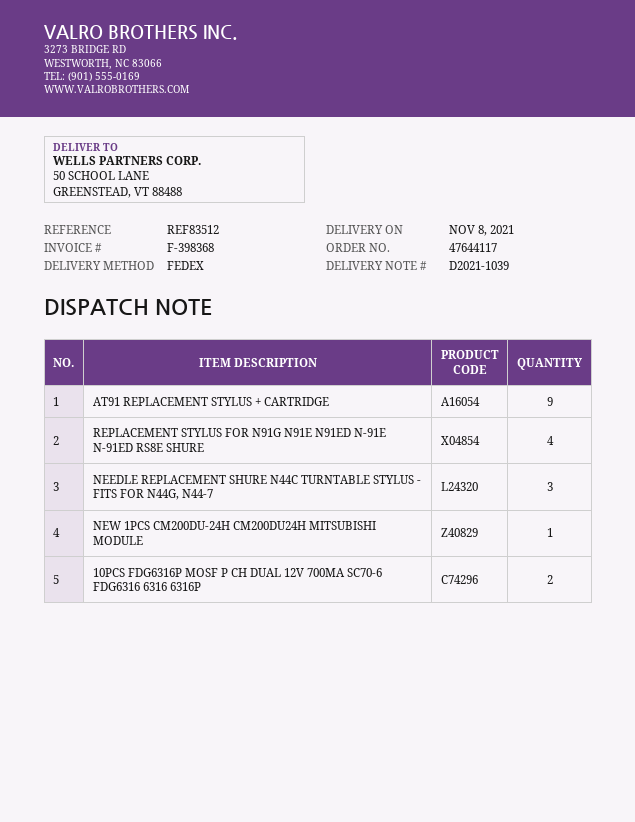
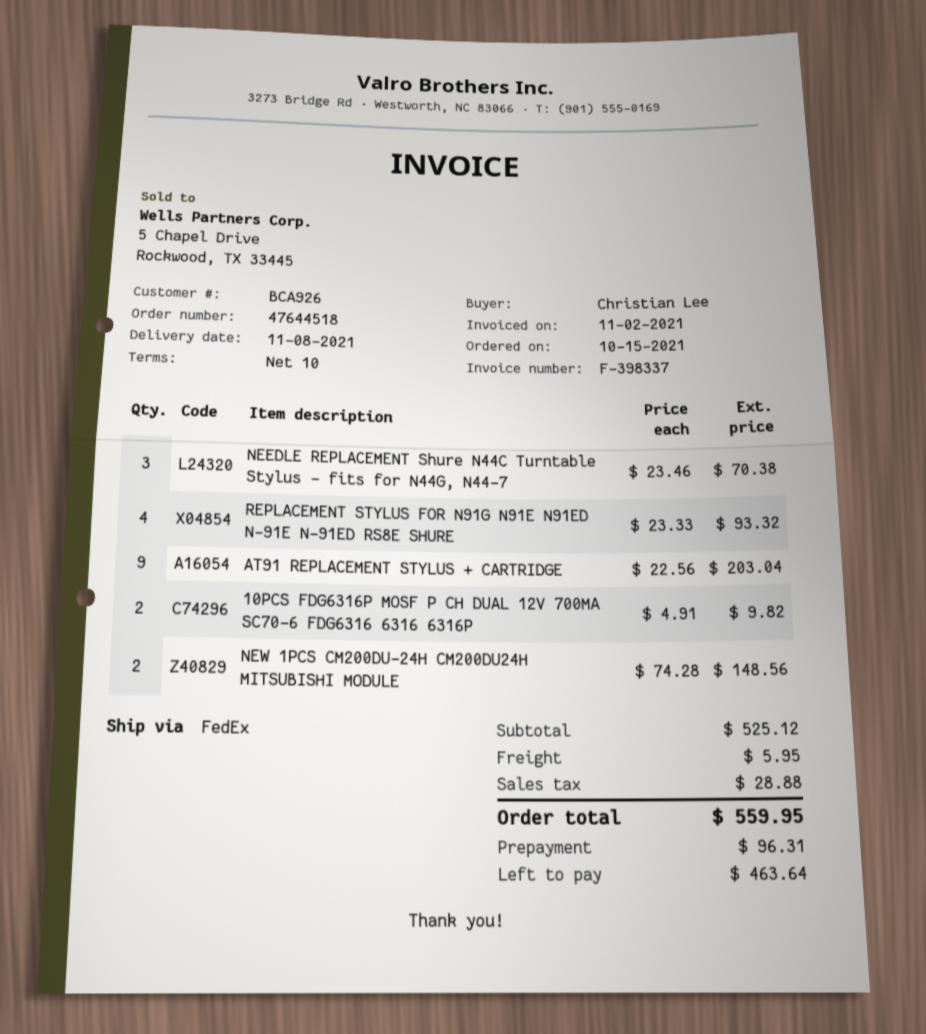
order number: 47644117 -> 47644518
invoice number: F-398368 -> F-398337
NEW 1PCS CM200DU-24H CM200DU24H MITSUBISHI MODULE: 1 -> 2

